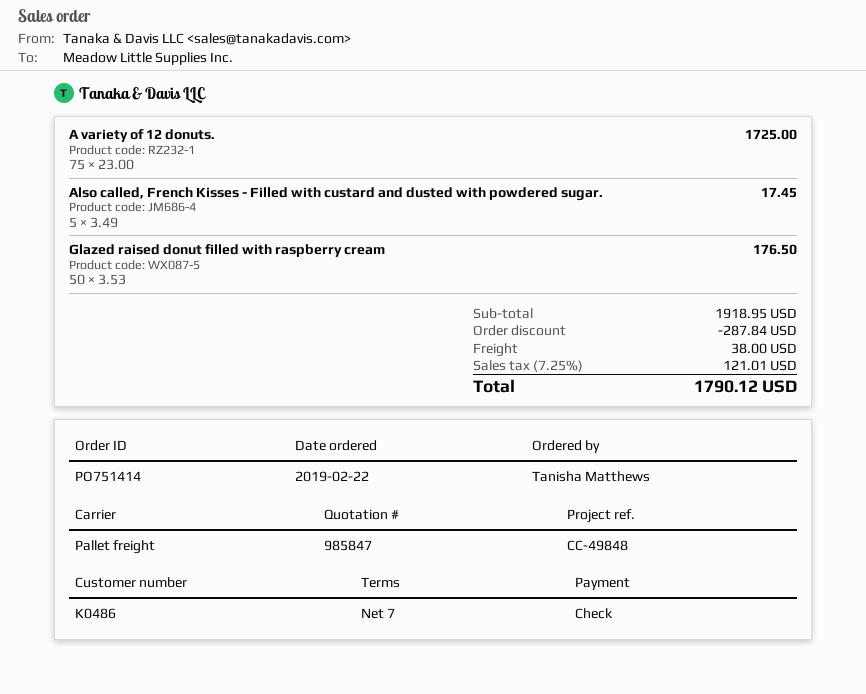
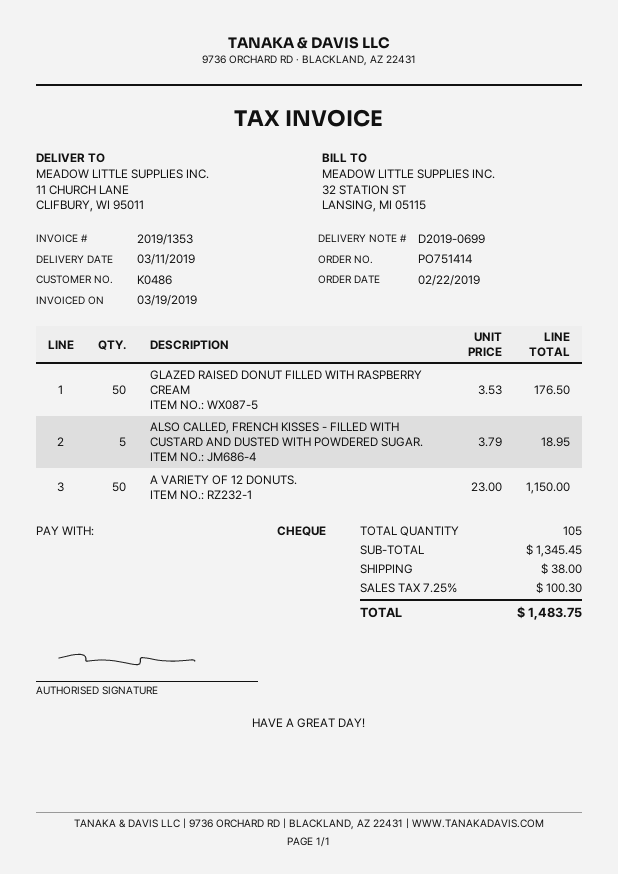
A variety of 12 donuts.: 75 x 23.00 = 1725.00 -> 50 x 23.00 = 1150.00
Also called, French Kisses - Filled with custard and dusted with powdered sugar.: 5 x 3.49 = 17.45 -> 5 x 3.79 = 18.95
subtotal: 1918.95 -> 1345.45
discount: 287.84 -> none
tax: 7.25% = 121.01 -> 7.25% = 100.30
total: 1790.12 -> 1483.75

